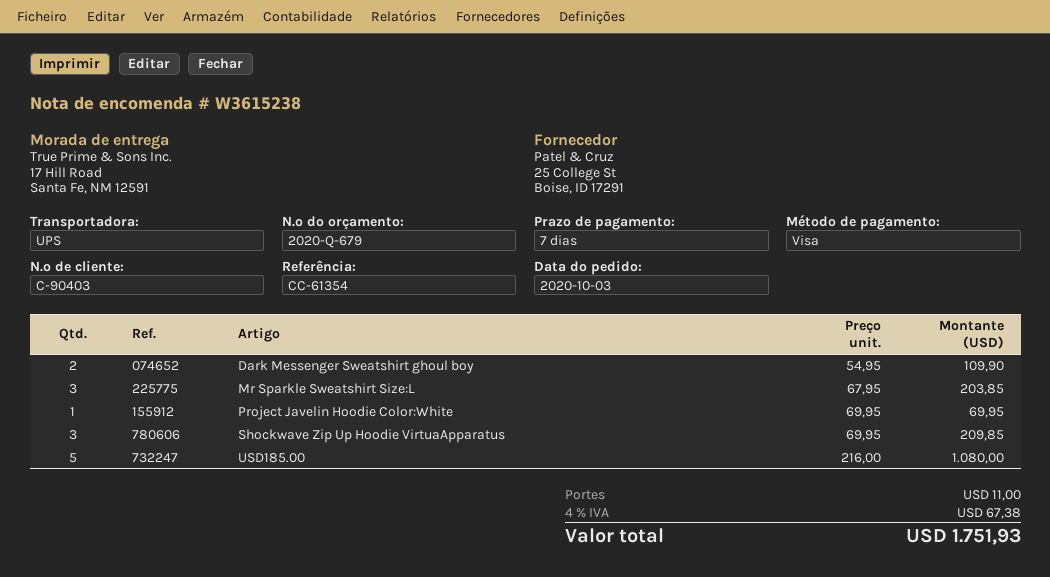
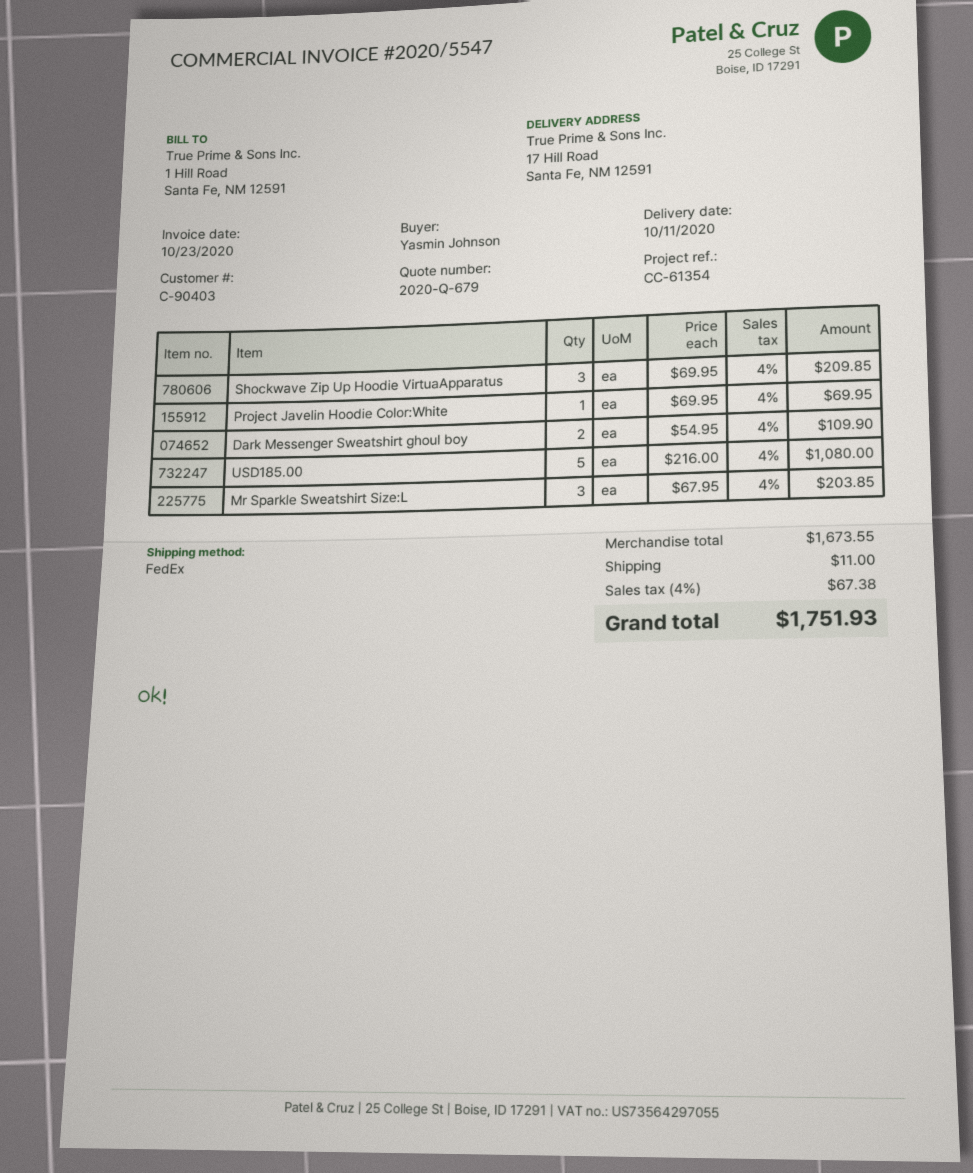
shipping method: UPS -> FedEx

